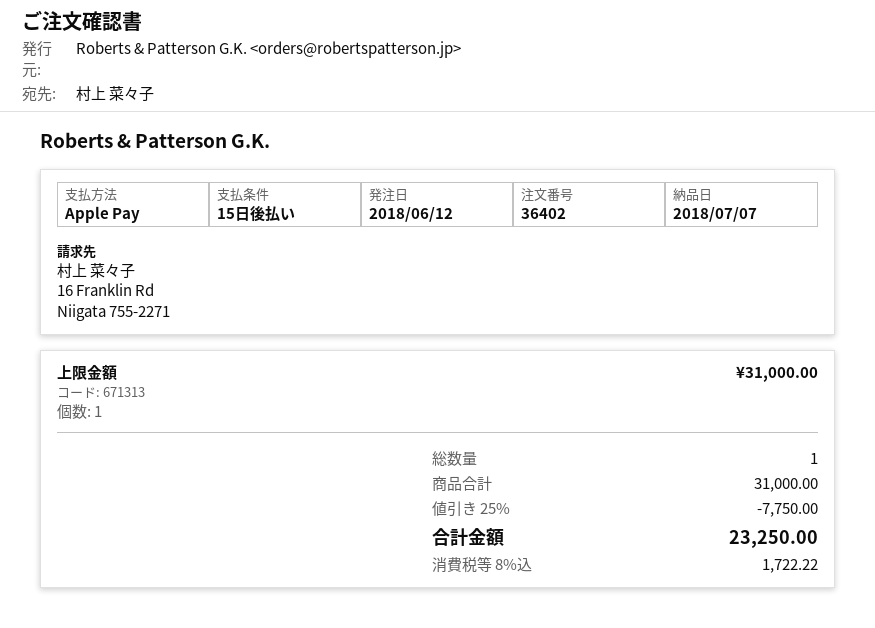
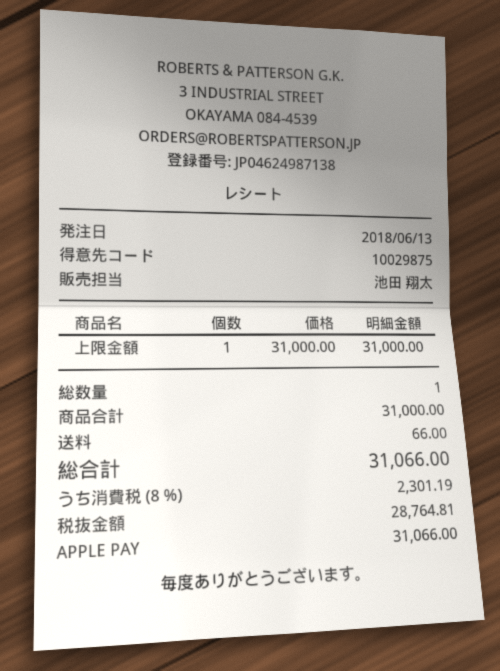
order date: 2018-06-12 -> 2018-06-13
discount: 25% = 7750.00 -> none
shipping: none -> 66.00
tax: 8% = 1722.22 -> 8% = 2301.19
total: 23250.00 -> 31066.00

